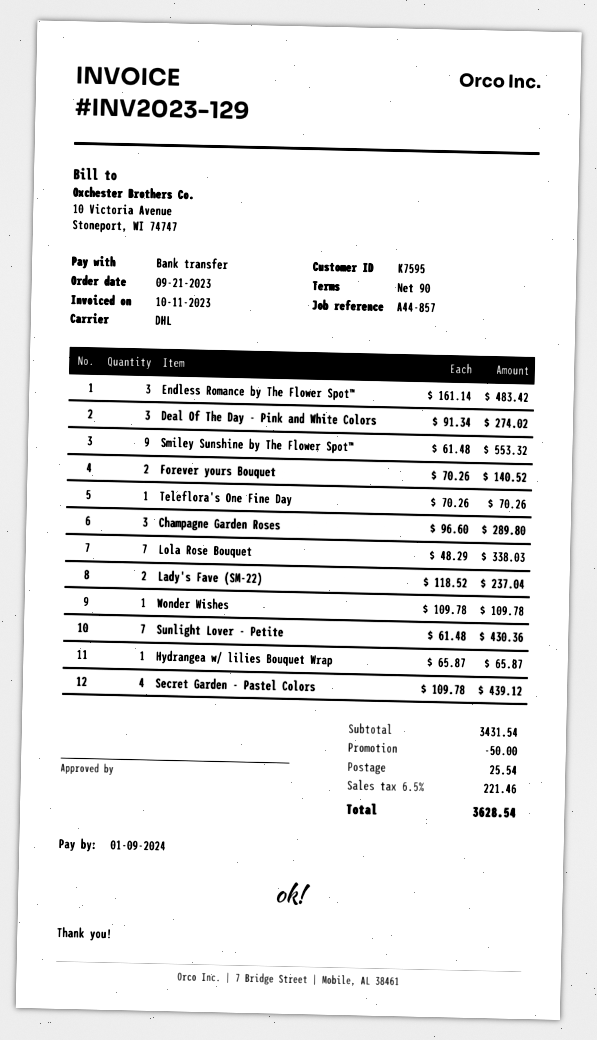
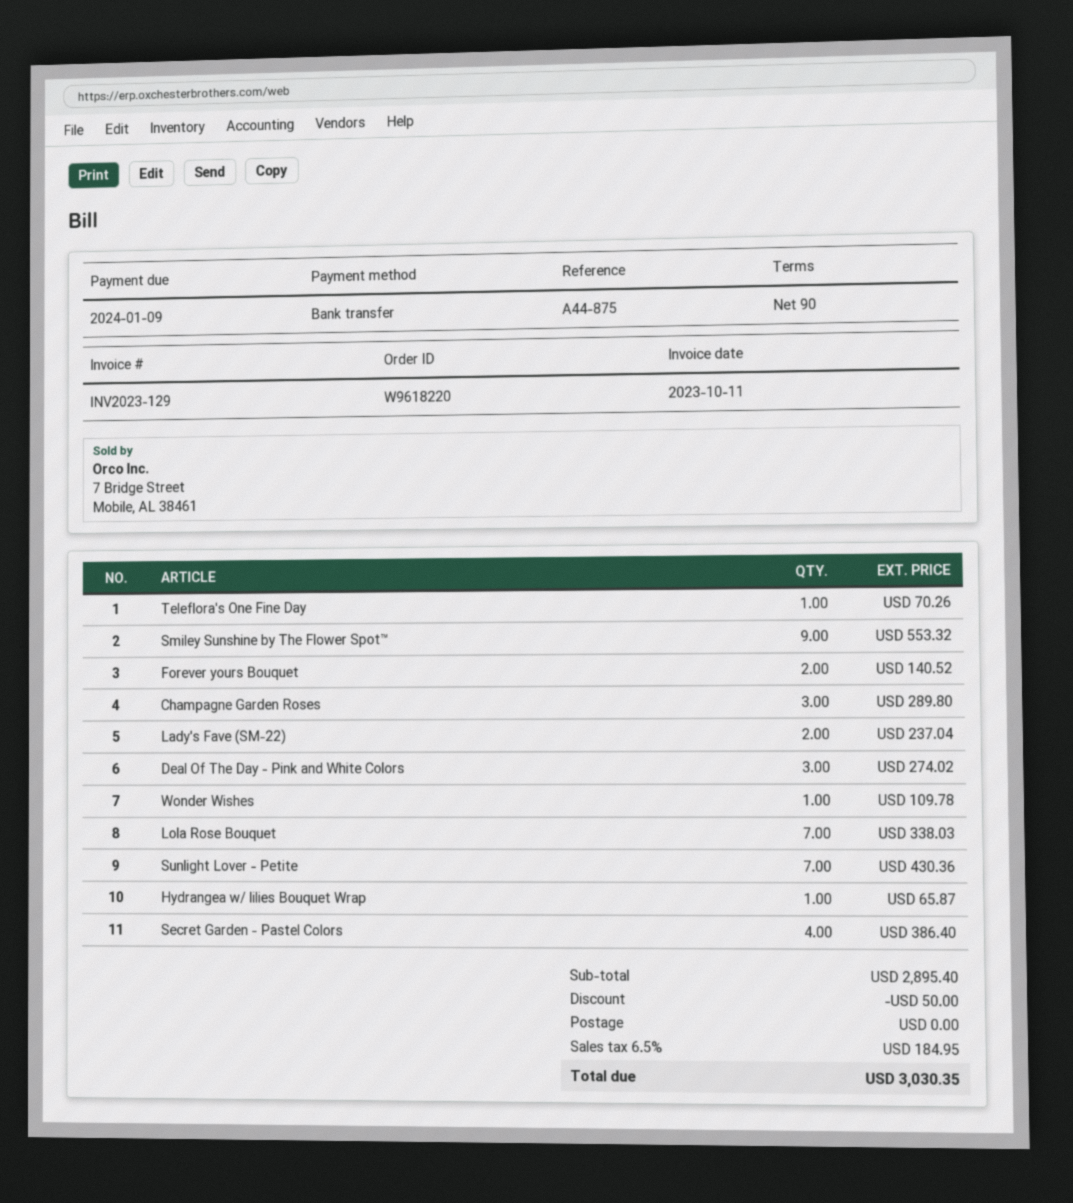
reference: A44-857 -> A44-875
Endless Romance by The Flower Spot™: 3 for 483.42 -> none
Secret Garden - Pastel Colors: 4 for 439.12 -> 4 for 386.40
subtotal: 3431.54 -> 2895.40
shipping: 25.54 -> 0.00
tax: 6.5% = 221.46 -> 6.5% = 184.95
total: 3628.54 -> 3030.35

